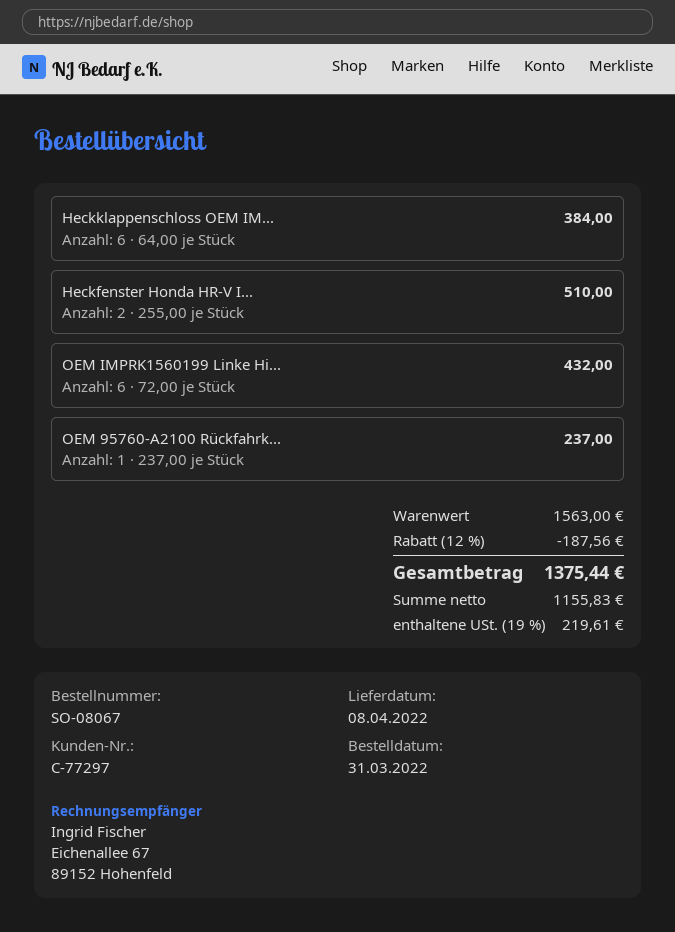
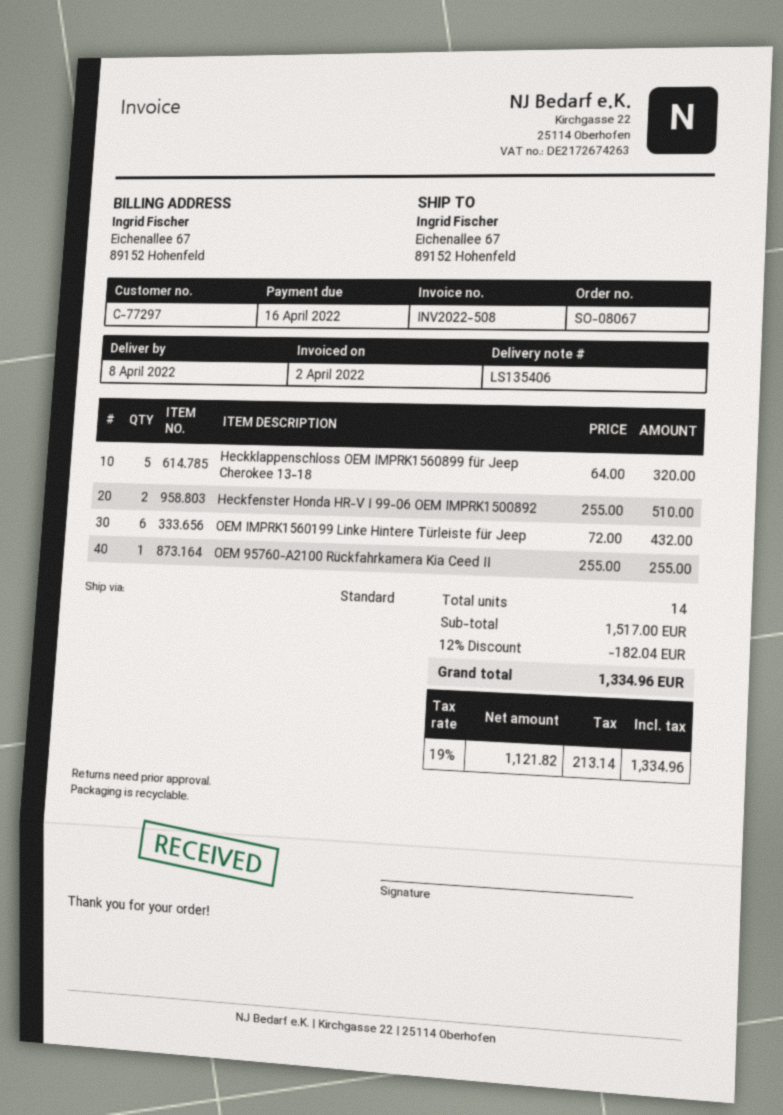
Heckklappenschloss OEM IM...: 6 x 64.00 = 384.00 -> 5 x 64.00 = 320.00
OEM 95760-A2100 Rückfahrk...: 1 x 237.00 = 237.00 -> 1 x 255.00 = 255.00
subtotal: 1563.00 -> 1517.00
discount: 12% = 187.56 -> 12% = 182.04
net: 1155.83 -> 1121.82
tax: 19% = 219.61 -> 19% = 213.14
total: 1375.44 -> 1334.96

